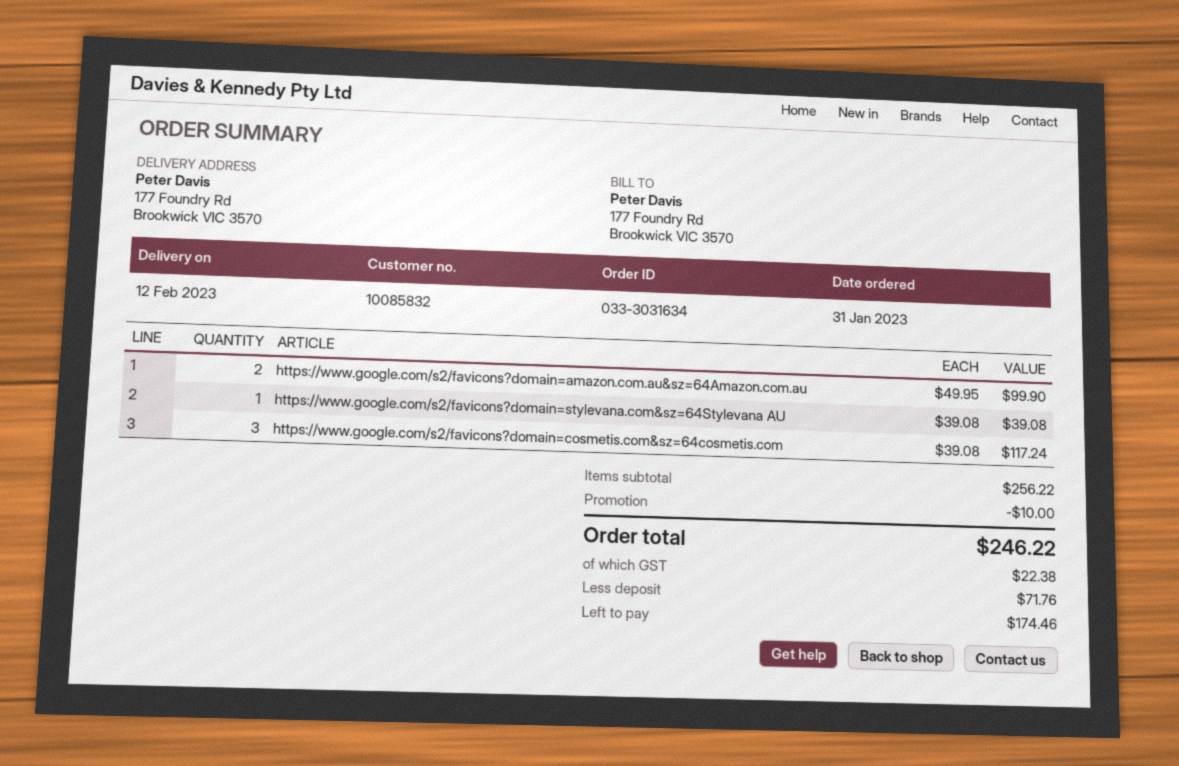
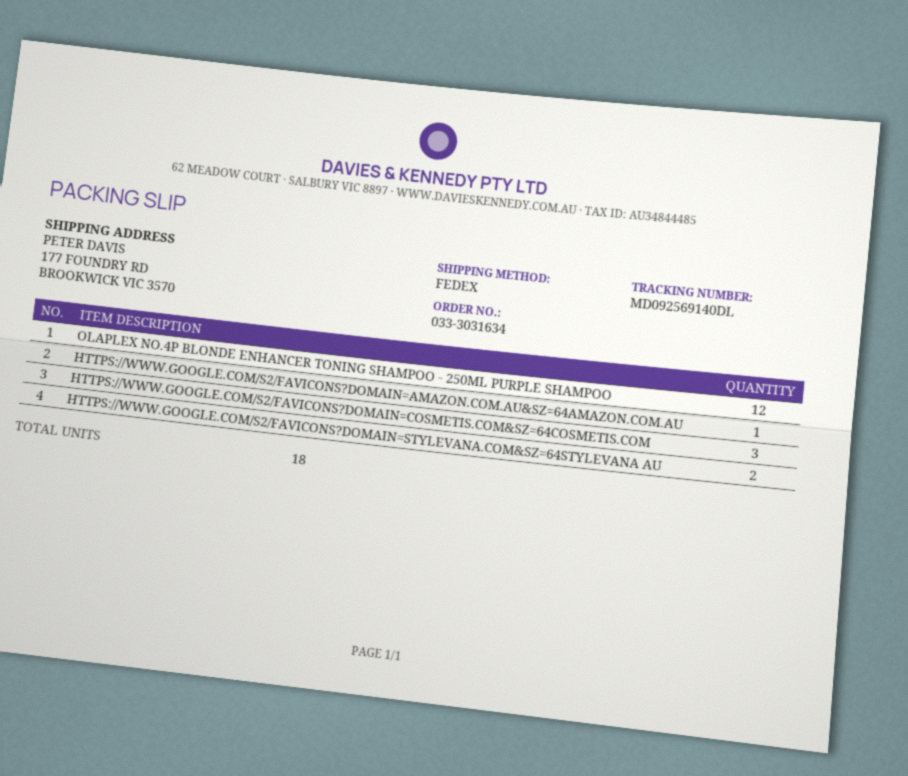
https://www.google.com/s2/favicons?domain=amazon.com.au&sz=64Amazon.com.au: 2 -> 1
https://www.google.com/s2/favicons?domain=stylevana.com&sz=64Stylevana AU: 1 -> 2
OLAPLEX NO.4P BLONDE ENHANCER TONING SHAMPOO - 250ML PURPLE SHAMPOO: none -> 12

